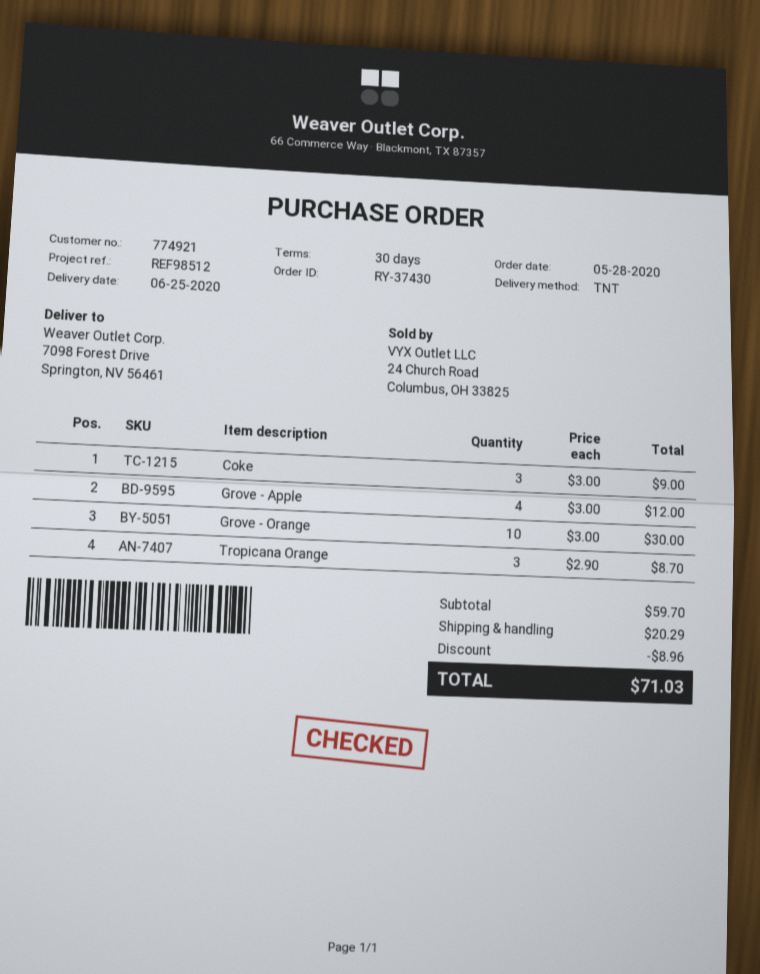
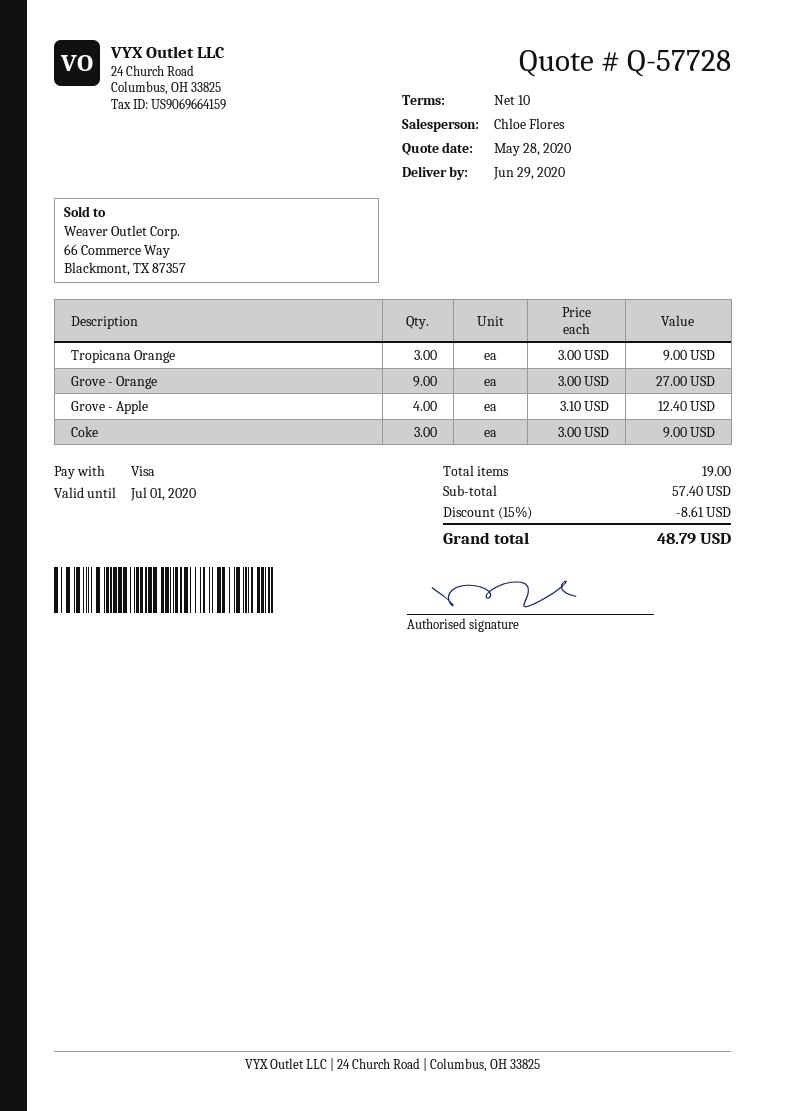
delivery date: 2020-06-25 -> 2020-06-29
payment terms: 30 days -> 10 days
Grove - Apple: 4 x 3.00 = 12.00 -> 4 x 3.10 = 12.40
Grove - Orange: 10 x 3.00 = 30.00 -> 9 x 3.00 = 27.00
Tropicana Orange: 3 x 2.90 = 8.70 -> 3 x 3.00 = 9.00
subtotal: 59.70 -> 57.40
discount: 8.96 -> 8.61
shipping: 20.29 -> none
total: 71.03 -> 48.79

